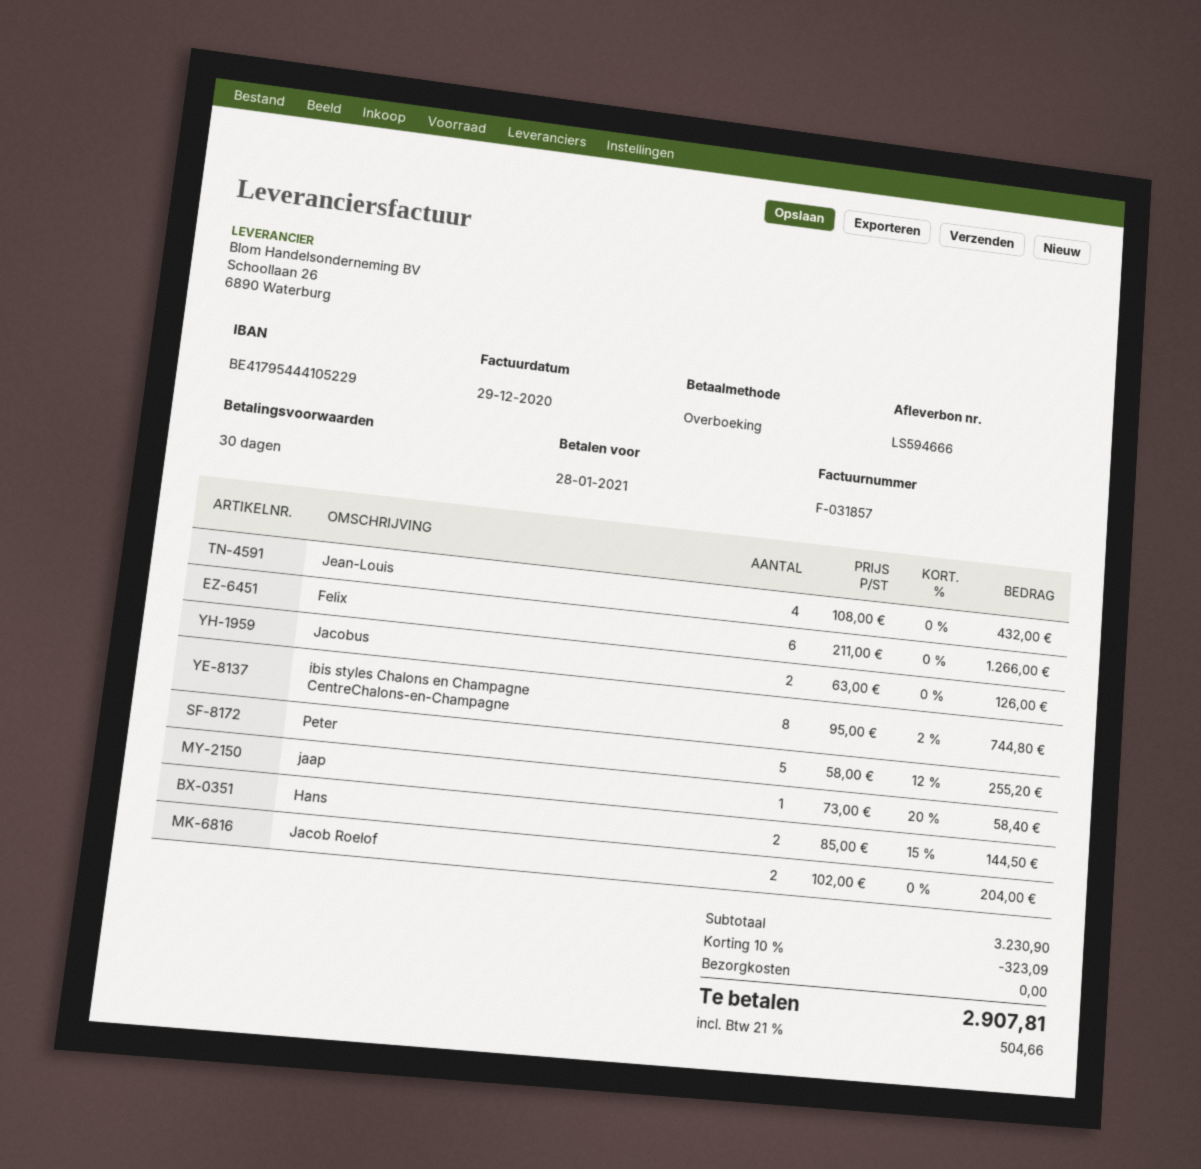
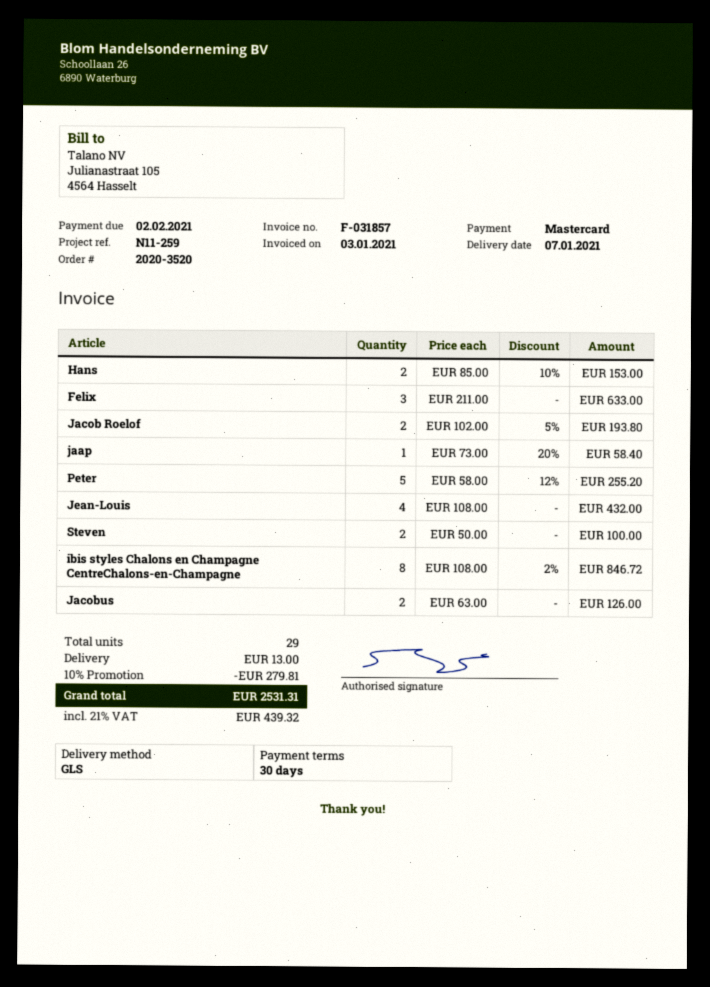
invoice date: 2020-12-29 -> 2021-01-03
due date: 2021-01-28 -> 2021-02-02
payment method: bank transfer -> Mastercard
Felix: 6 x 211.00 = 1266.00 -> 3 x 211.00 = 633.00
ibis styles Chalons en Champagne CentreChalons-en-Champagne: 8 x 95.00 - 2% = 744.80 -> 8 x 108.00 - 2% = 846.72
Hans: 2 x 85.00 - 15% = 144.50 -> 2 x 85.00 - 10% = 153.00
Jacob Roelof: 2 x 102.00 = 204.00 -> 2 x 102.00 - 5% = 193.80
Steven: none -> 2 x 50.00 = 100.00
discount: 10% = 323.09 -> 10% = 279.81
shipping: 0.00 -> 13.00
tax: 21% = 504.66 -> 21% = 439.32
total: 2907.81 -> 2531.31

